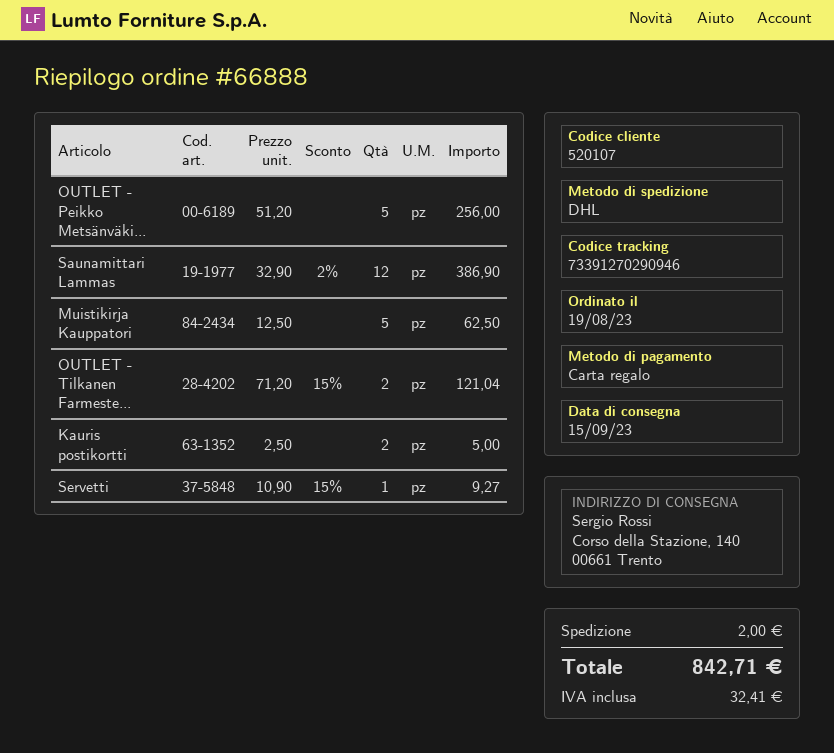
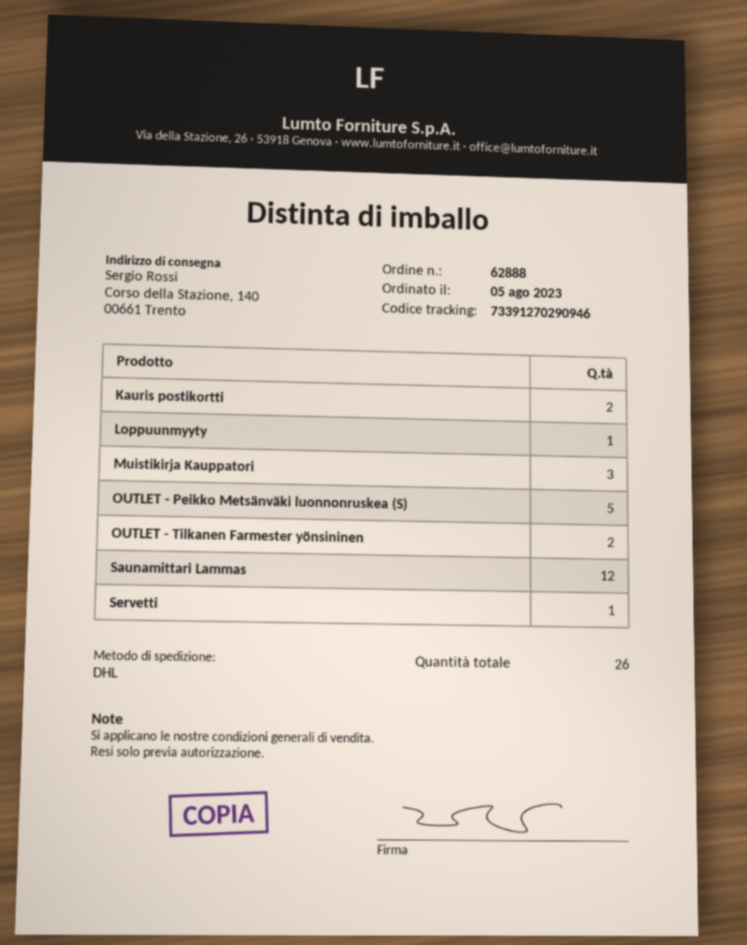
order number: 66888 -> 62888
order date: 2023-08-19 -> 2023-08-05
Muistikirja Kauppatori: 5 -> 3
Loppuunmyyty: none -> 1

